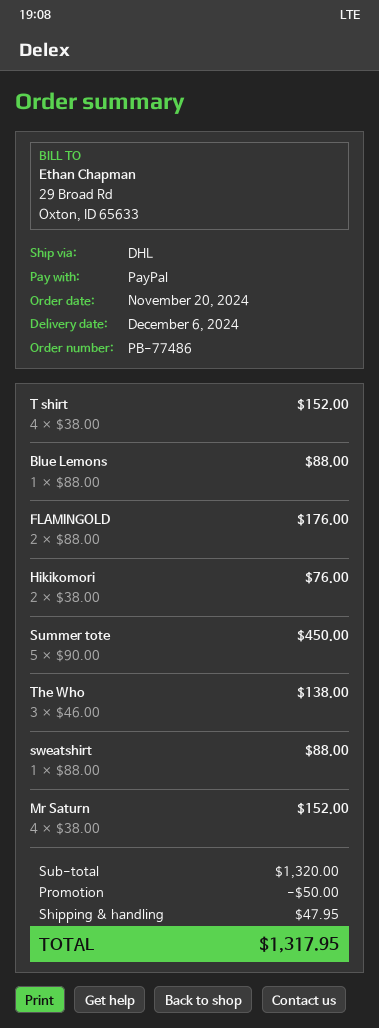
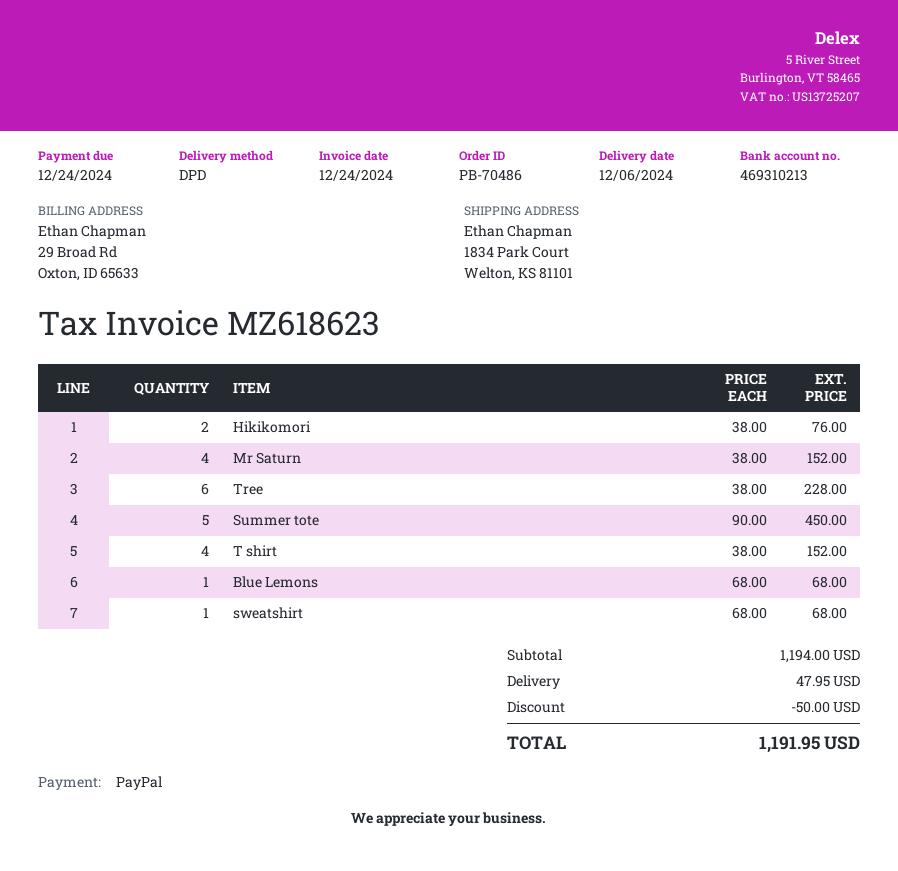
order number: PB-77486 -> PB-70486
shipping method: DHL -> DPD
Blue Lemons: 1 x 88.00 = 88.00 -> 1 x 68.00 = 68.00
FLAMINGOLD: 2 x 88.00 = 176.00 -> none
The Who: 3 x 46.00 = 138.00 -> none
sweatshirt: 1 x 88.00 = 88.00 -> 1 x 68.00 = 68.00
Tree: none -> 6 x 38.00 = 228.00
subtotal: 1320.00 -> 1194.00
total: 1317.95 -> 1191.95

